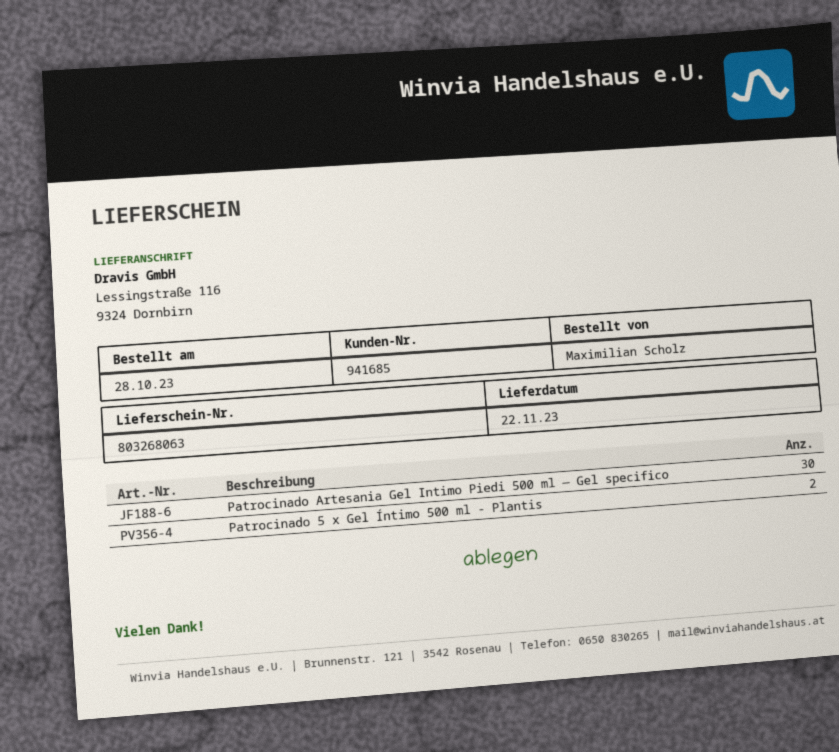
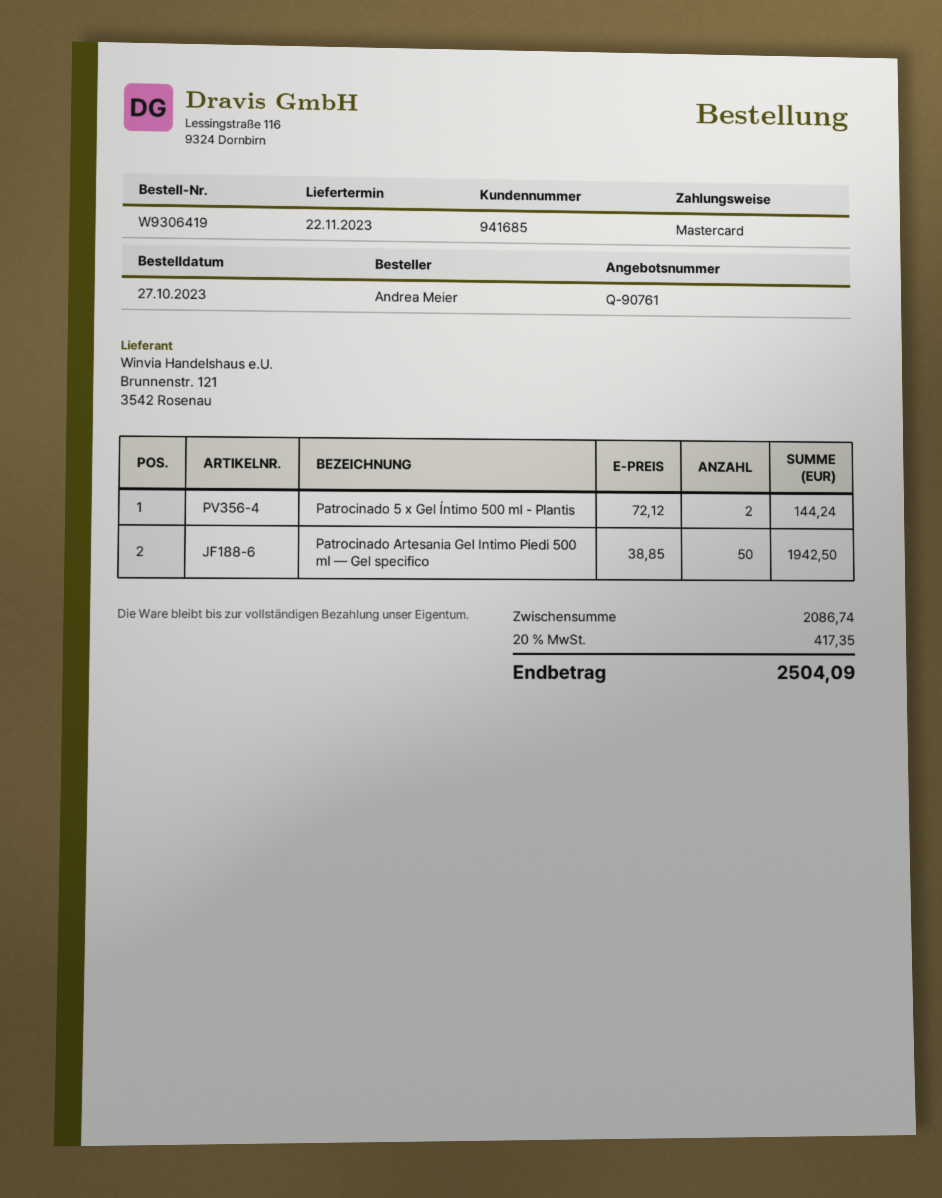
order date: 2023-10-28 -> 2023-10-27
ordered by: Maximilian Scholz -> Andrea Meier
Patrocinado Artesania Gel Intimo Piedi 500 ml — Gel specifico: 30 -> 50

